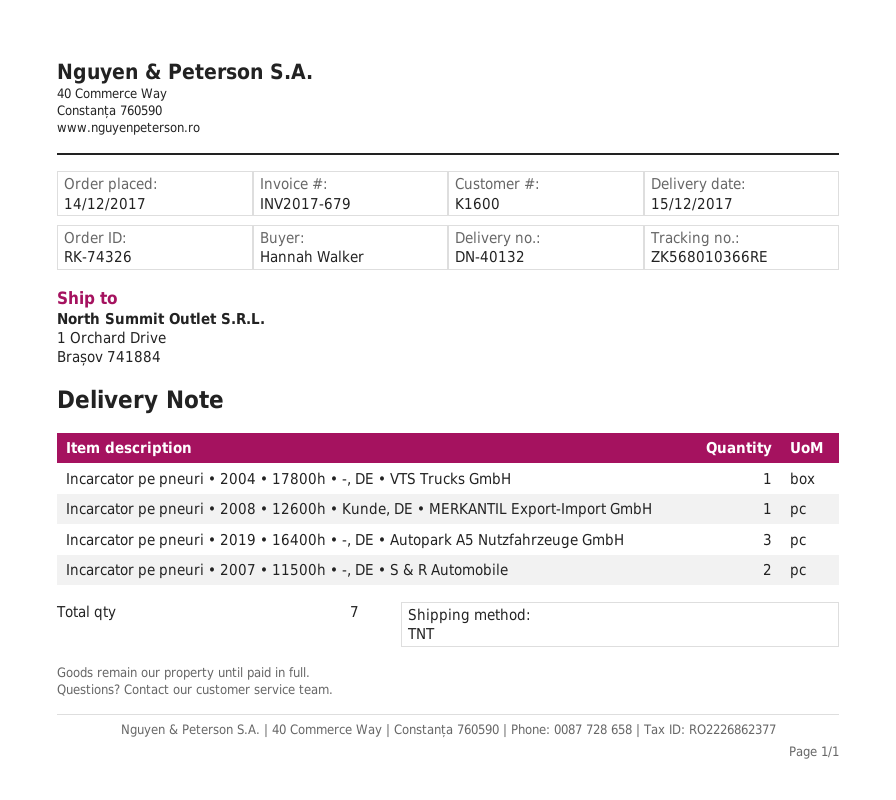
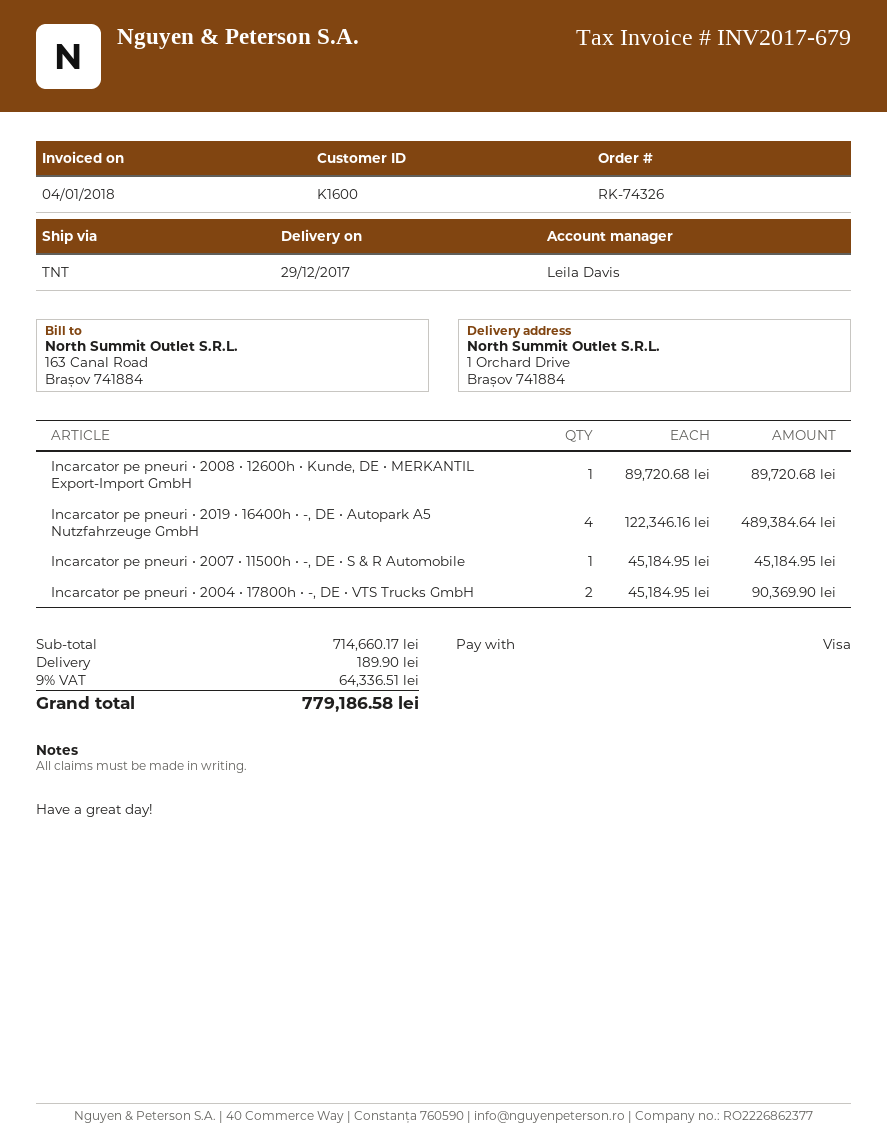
delivery date: 2017-12-15 -> 2017-12-29
Incarcator pe pneuri • 2004 • 17800h • -, DE • VTS Trucks GmbH: 1 -> 2
Incarcator pe pneuri • 2019 • 16400h • -, DE • Autopark A5 Nutzfahrzeuge GmbH: 3 -> 4
Incarcator pe pneuri • 2007 • 11500h • -, DE • S & R Automobile: 2 -> 1

